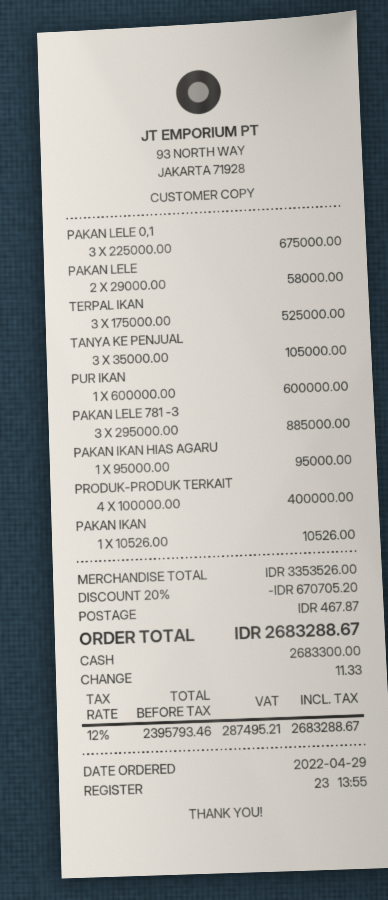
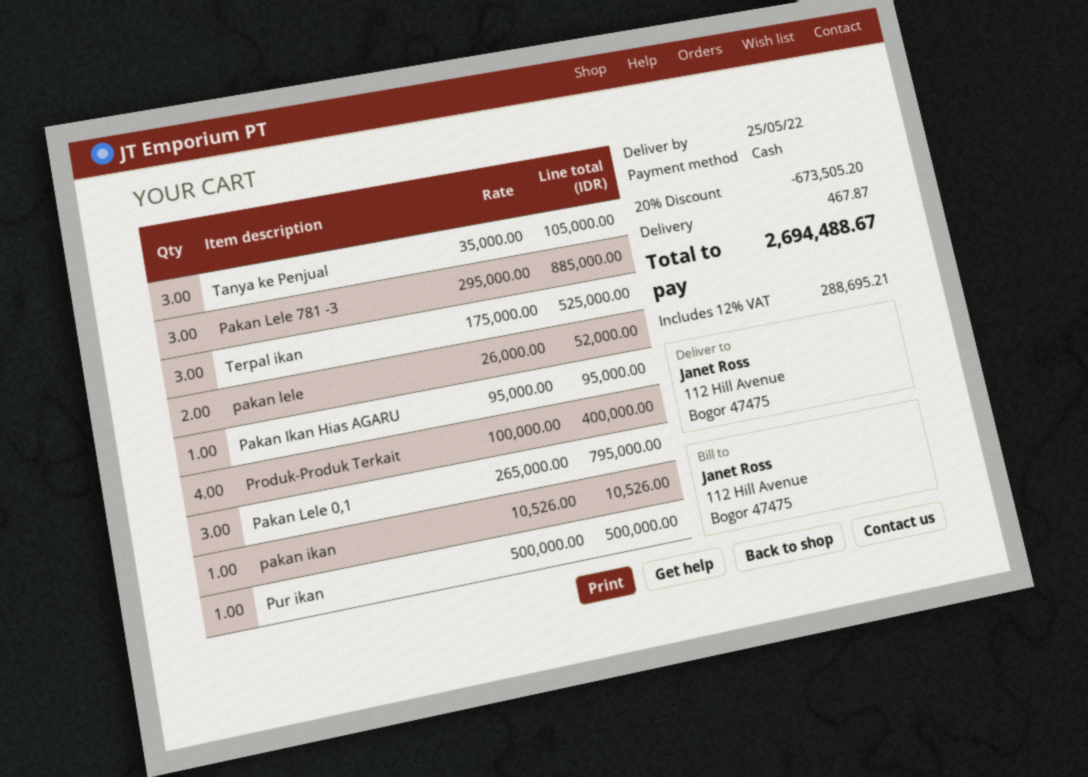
PAKAN LELE 0,1: 3 x 225000.00 = 675000.00 -> 3 x 265000.00 = 795000.00
PAKAN LELE: 2 x 29000.00 = 58000.00 -> 2 x 26000.00 = 52000.00
PUR IKAN: 1 x 600000.00 = 600000.00 -> 1 x 500000.00 = 500000.00
discount: 20% = 670705.20 -> 20% = 673505.20
tax: 12% = 287495.21 -> 12% = 288695.21
total: 2683288.67 -> 2694488.67

